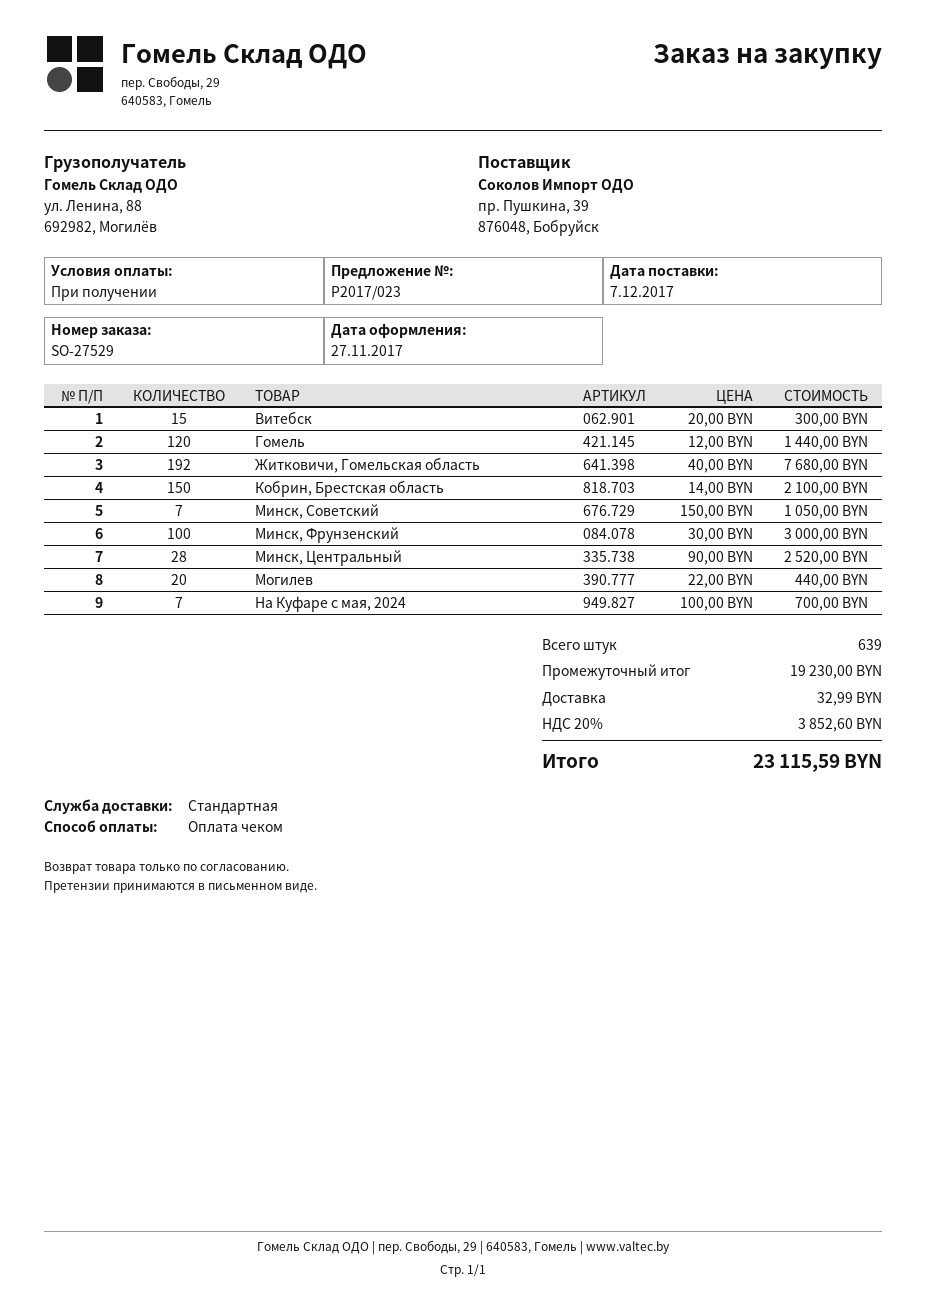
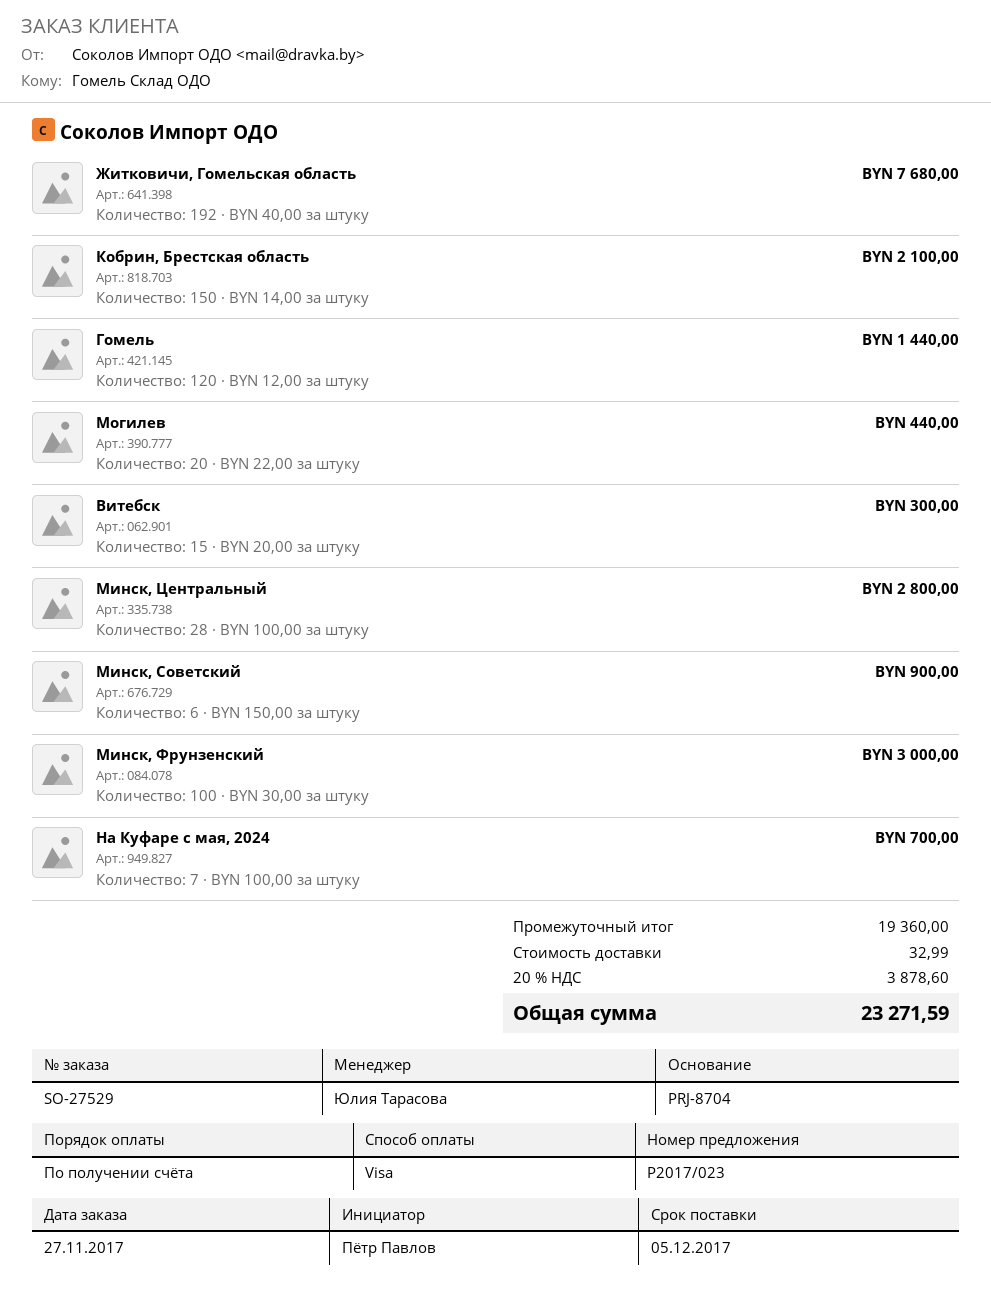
delivery date: 2017-12-07 -> 2017-12-05
payment method: cheque -> Visa
Минск, Советский: 7 x 150.00 = 1050.00 -> 6 x 150.00 = 900.00
Минск, Центральный: 28 x 90.00 = 2520.00 -> 28 x 100.00 = 2800.00
subtotal: 19230.00 -> 19360.00
tax: 20% = 3852.60 -> 20% = 3878.60
total: 23115.59 -> 23271.59

